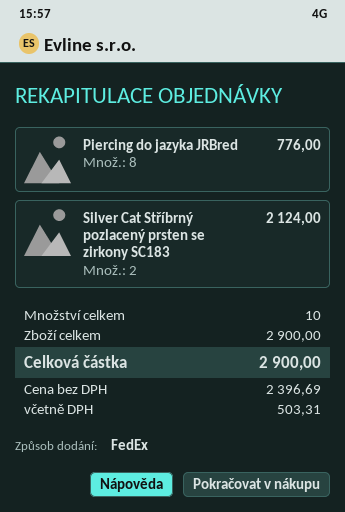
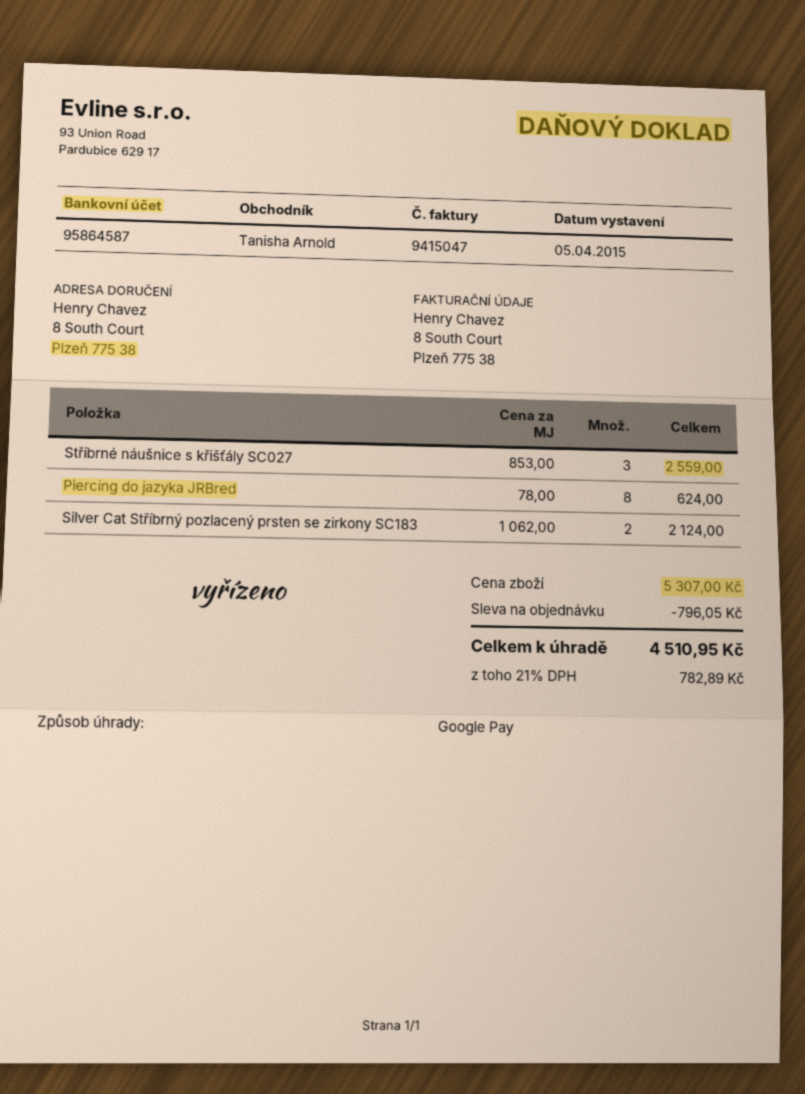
Piercing do jazyka JRBred: 8 for 776.00 -> 8 for 624.00
Stříbrné náušnice s křišťály SC027: none -> 3 for 2559.00
subtotal: 2900.00 -> 5307.00
discount: none -> 796.05
tax: 503.31 -> 782.89
total: 2900.00 -> 4510.95

